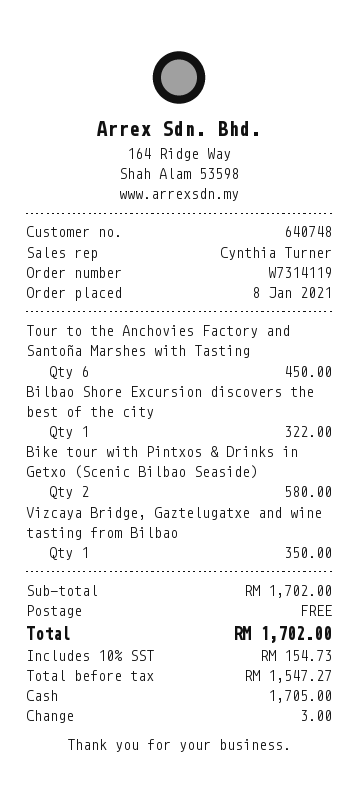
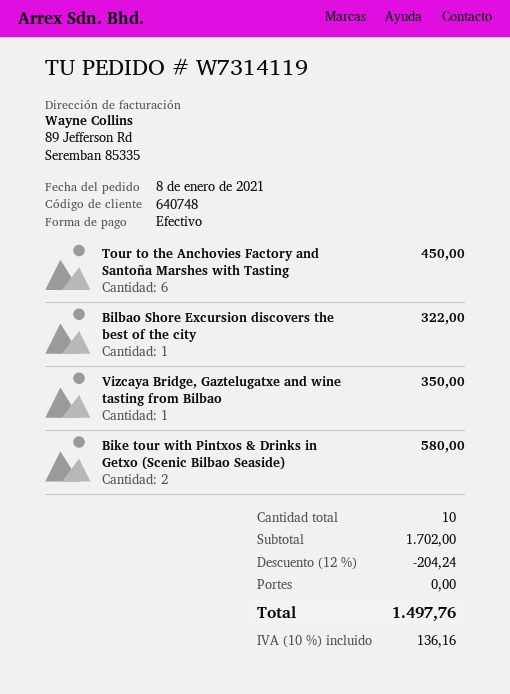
discount: none -> 12% = 204.24
tax: 10% = 154.73 -> 10% = 136.16
total: 1702.00 -> 1497.76

